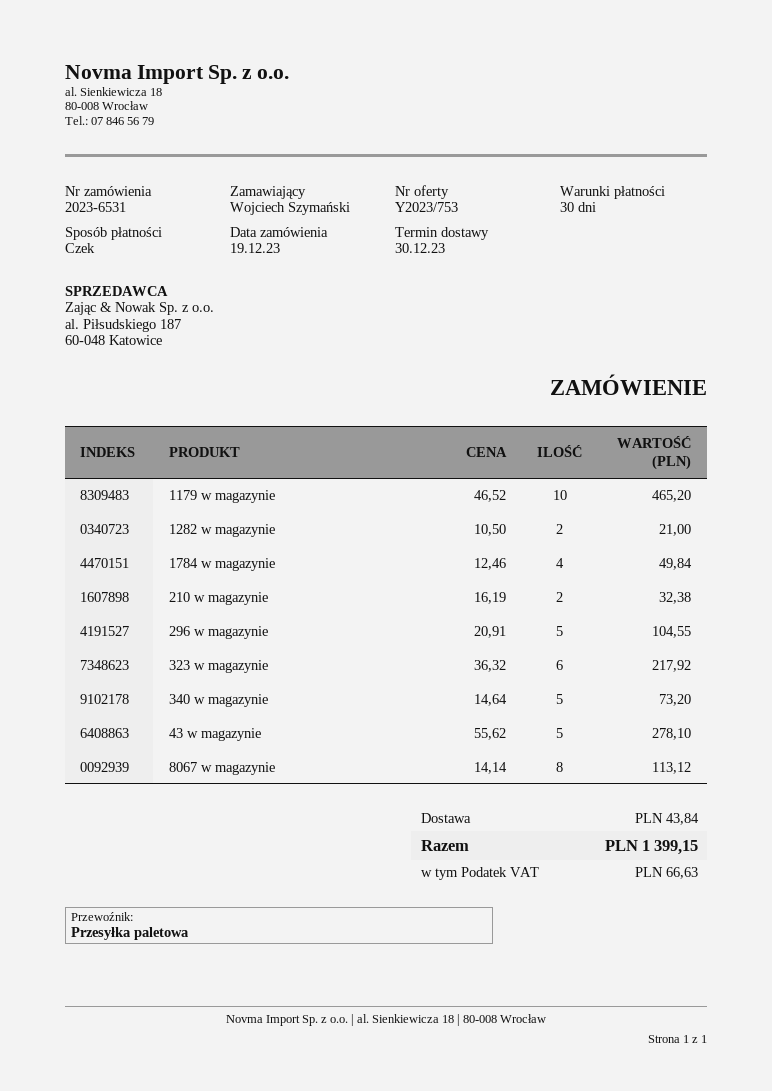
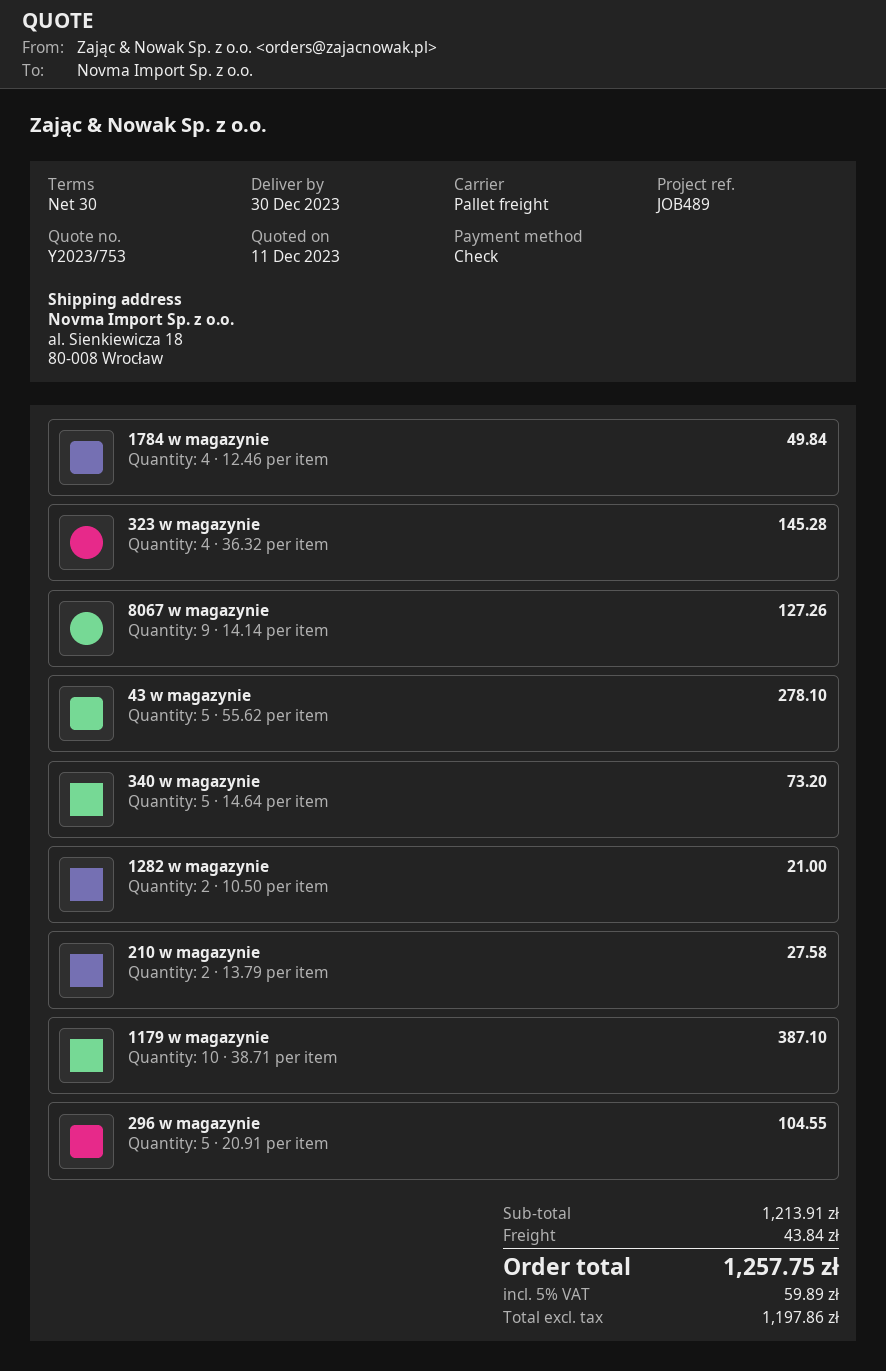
1179 w magazynie: 10 x 46.52 = 465.20 -> 10 x 38.71 = 387.10
210 w magazynie: 2 x 16.19 = 32.38 -> 2 x 13.79 = 27.58
323 w magazynie: 6 x 36.32 = 217.92 -> 4 x 36.32 = 145.28
8067 w magazynie: 8 x 14.14 = 113.12 -> 9 x 14.14 = 127.26
tax: 66.63 -> 59.89
total: 1399.15 -> 1257.75

